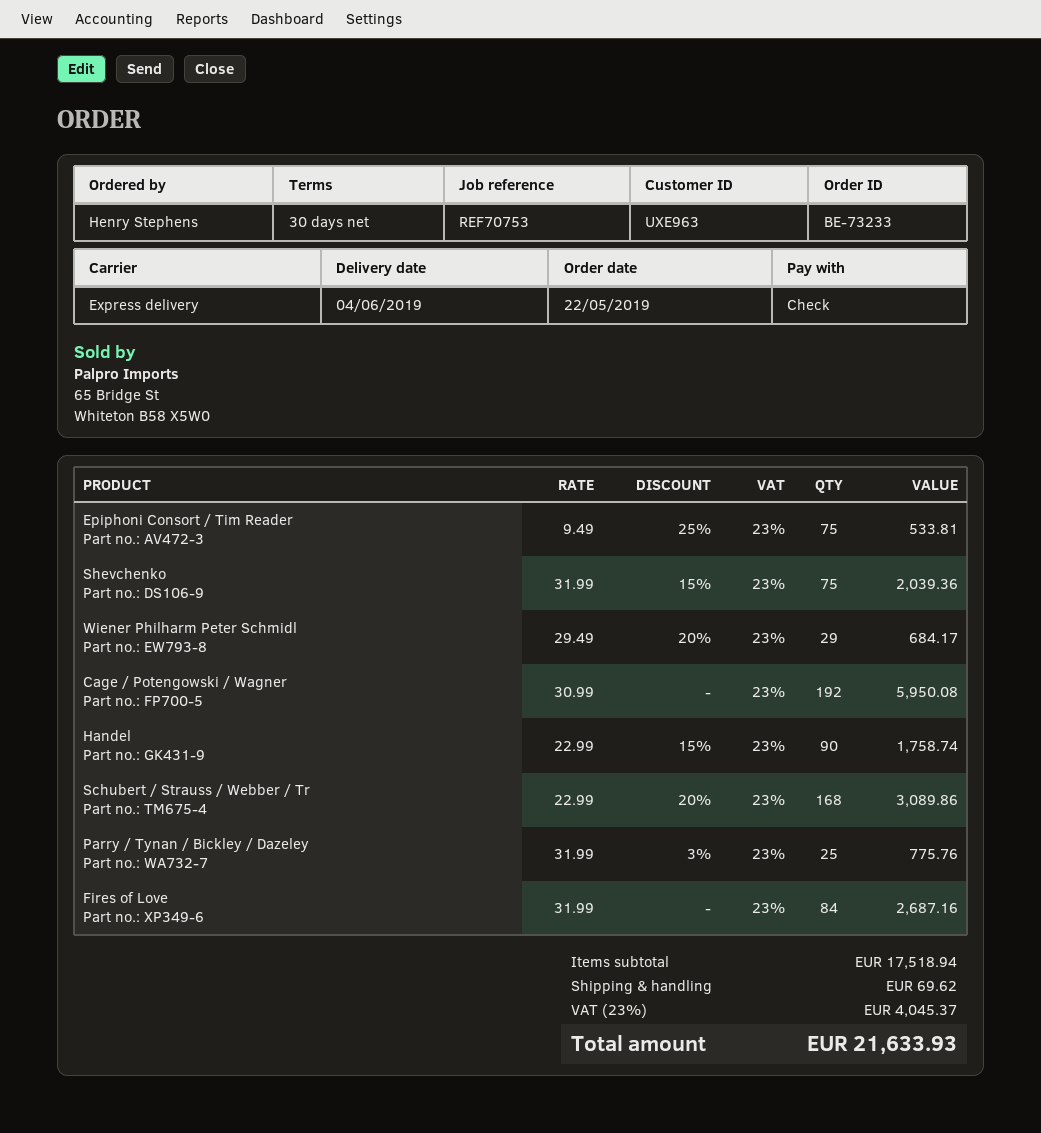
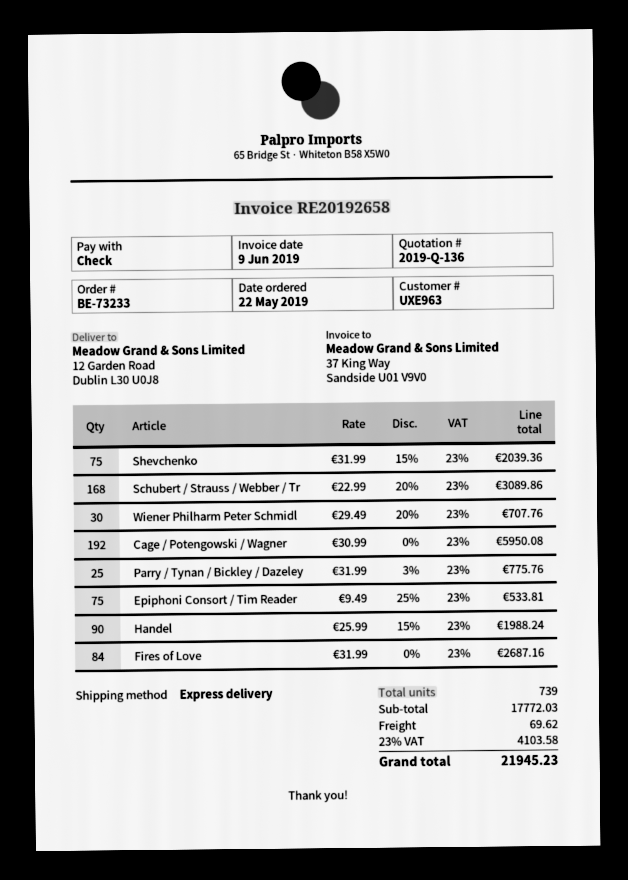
Wiener Philharm Peter Schmidl: 29 x 29.49 - 20% = 684.17 -> 30 x 29.49 - 20% = 707.76
Handel: 90 x 22.99 - 15% = 1758.74 -> 90 x 25.99 - 15% = 1988.24
subtotal: 17518.94 -> 17772.03
tax: 23% = 4045.37 -> 23% = 4103.58
total: 21633.93 -> 21945.23

